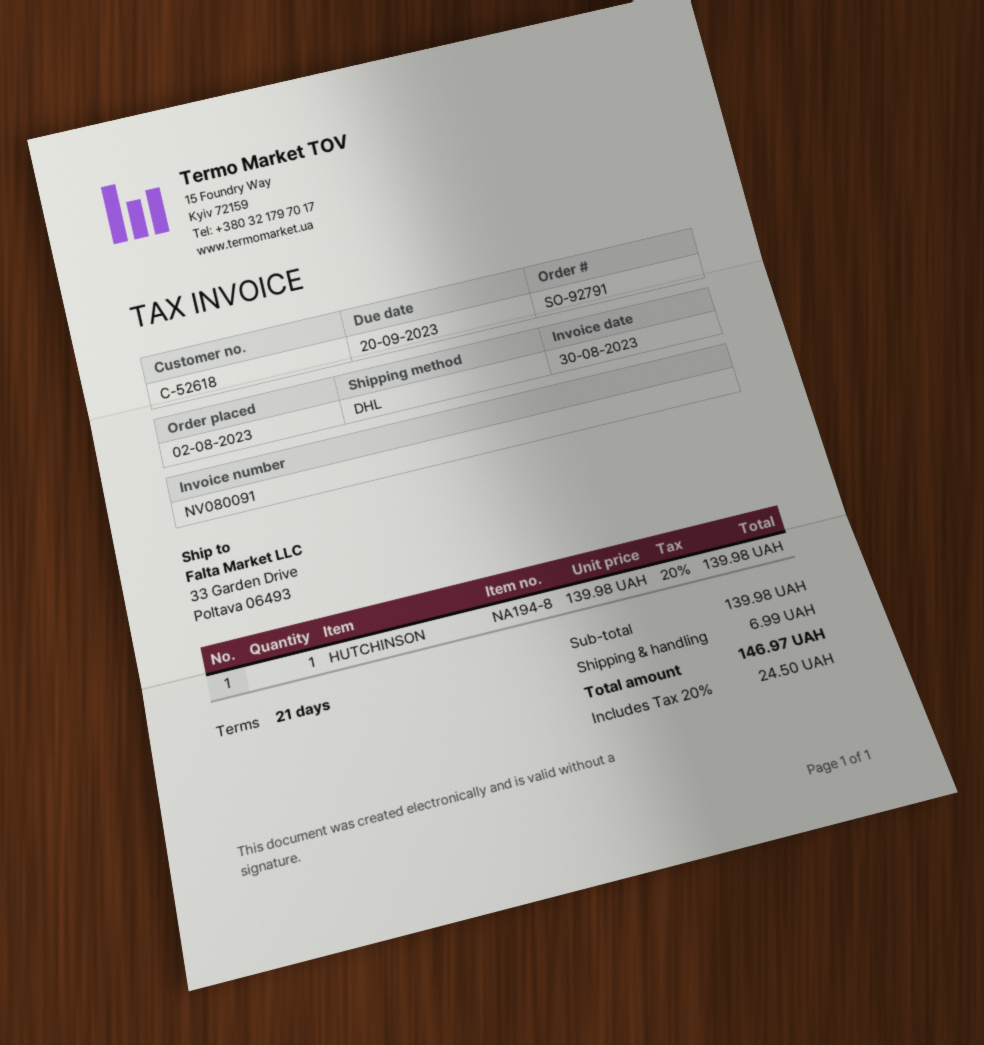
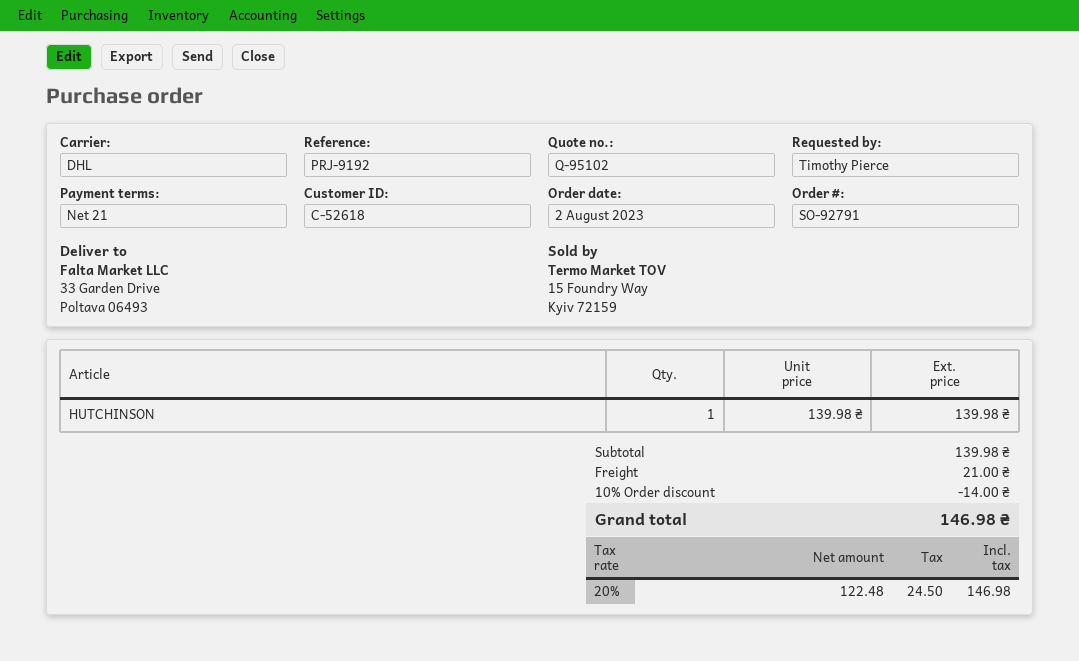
discount: none -> 10% = 14.00
shipping: 6.99 -> 21.00
total: 146.97 -> 146.98

